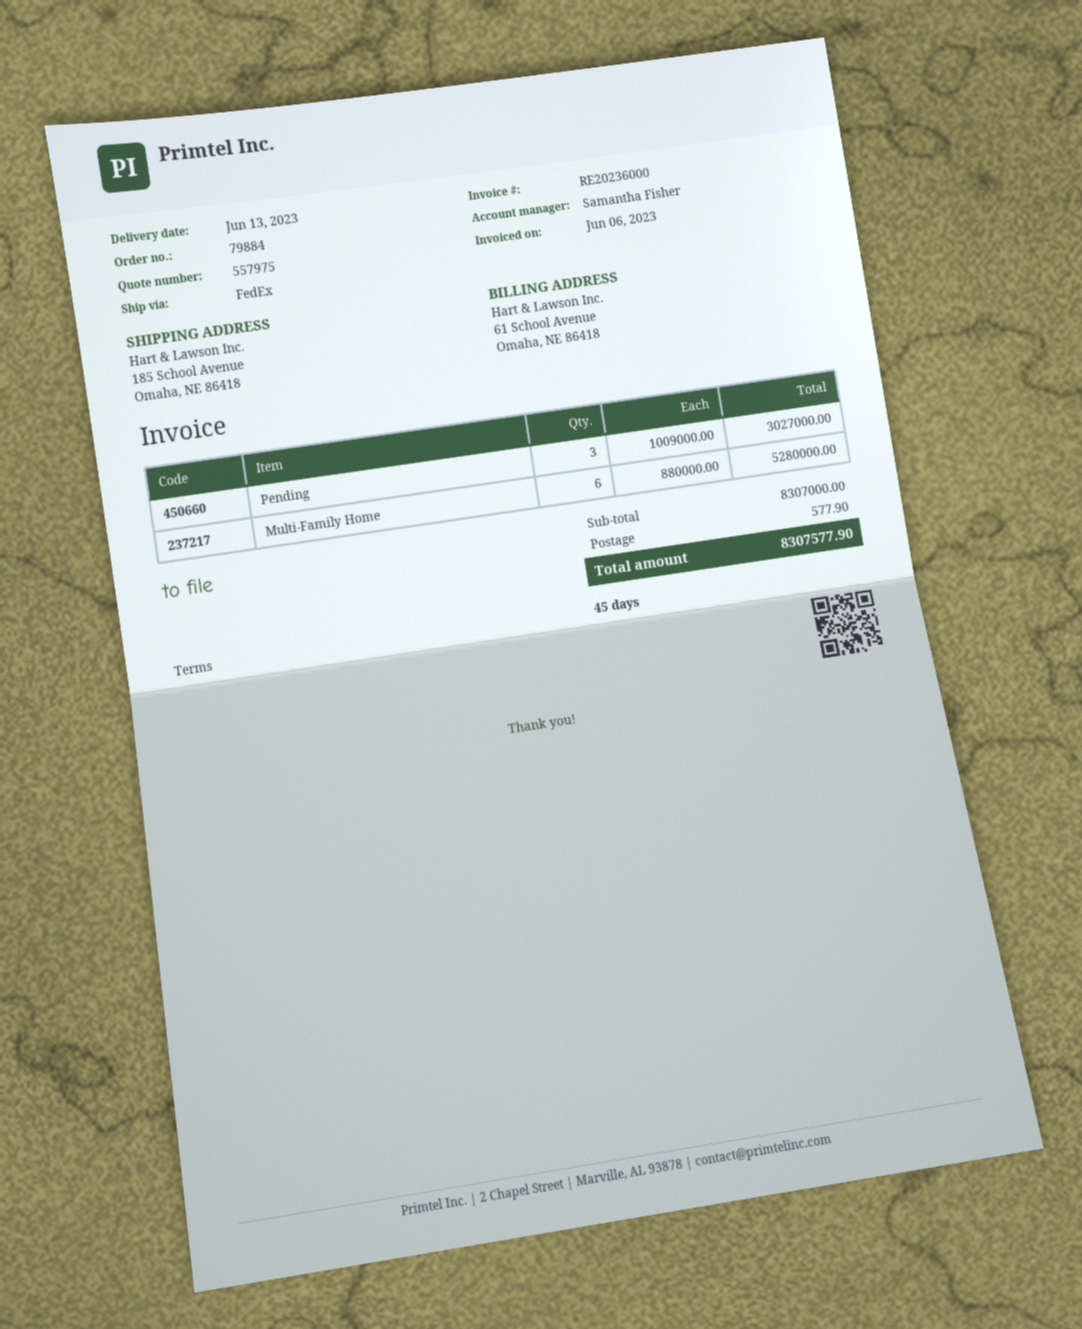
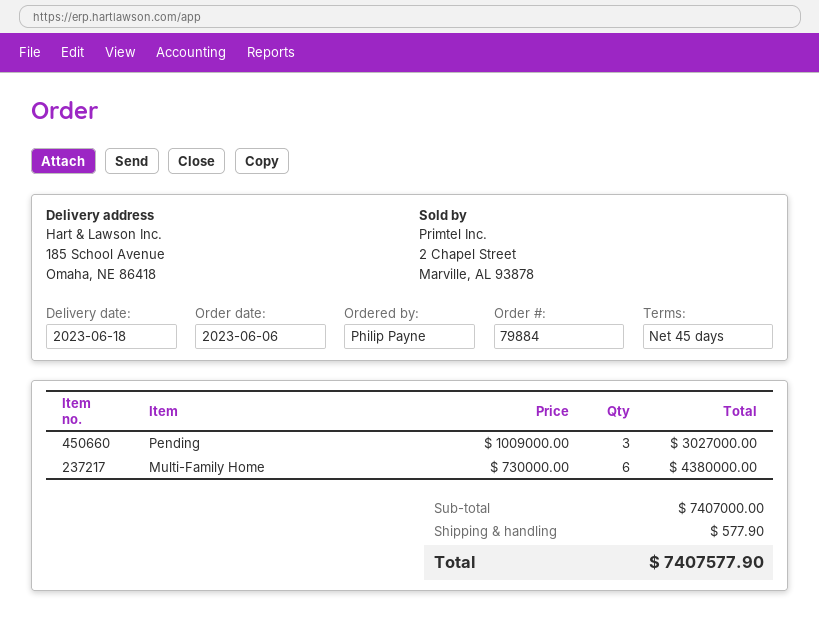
delivery date: 2023-06-13 -> 2023-06-18
Multi-Family Home: 6 x 880000.00 = 5280000.00 -> 6 x 730000.00 = 4380000.00
subtotal: 8307000.00 -> 7407000.00
total: 8307577.90 -> 7407577.90

